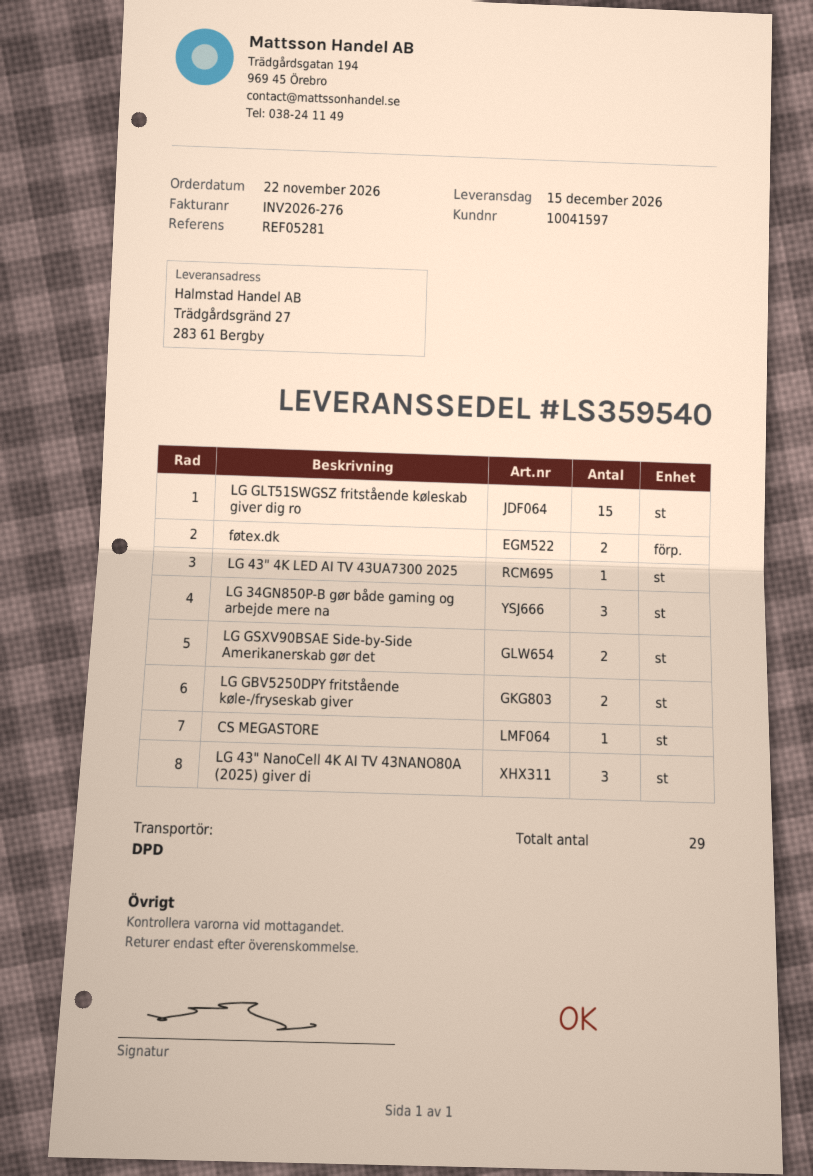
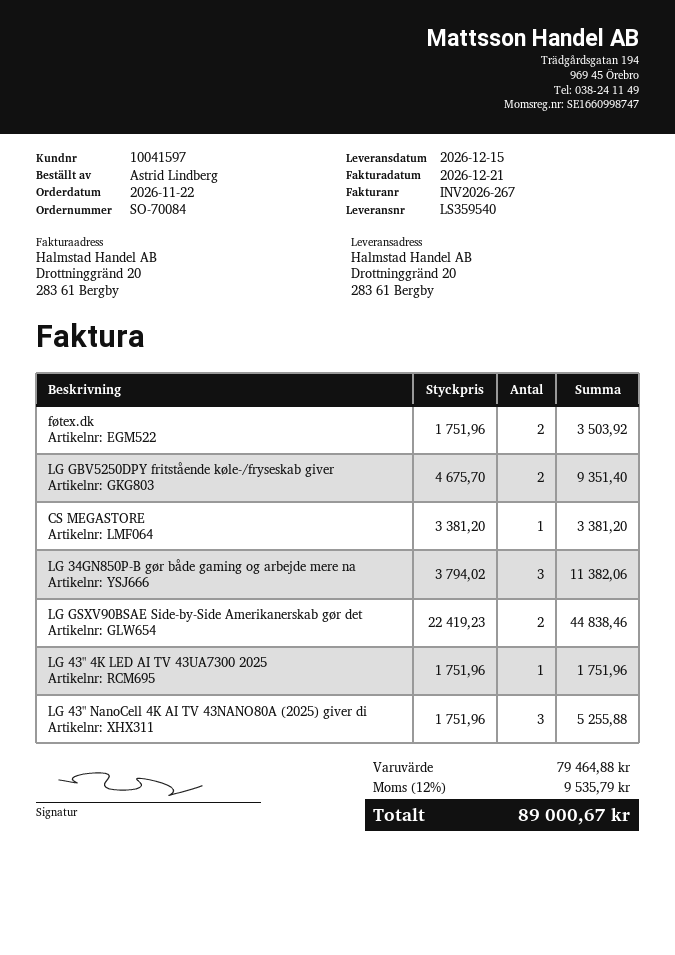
invoice number: INV2026-276 -> INV2026-267
ship to: Trädgårdsgränd 27, 283 61 Bergby -> Drottninggränd 20, 283 61 Bergby
LG GLT51SWGSZ fritstående køleskab giver dig ro: 15 -> none

